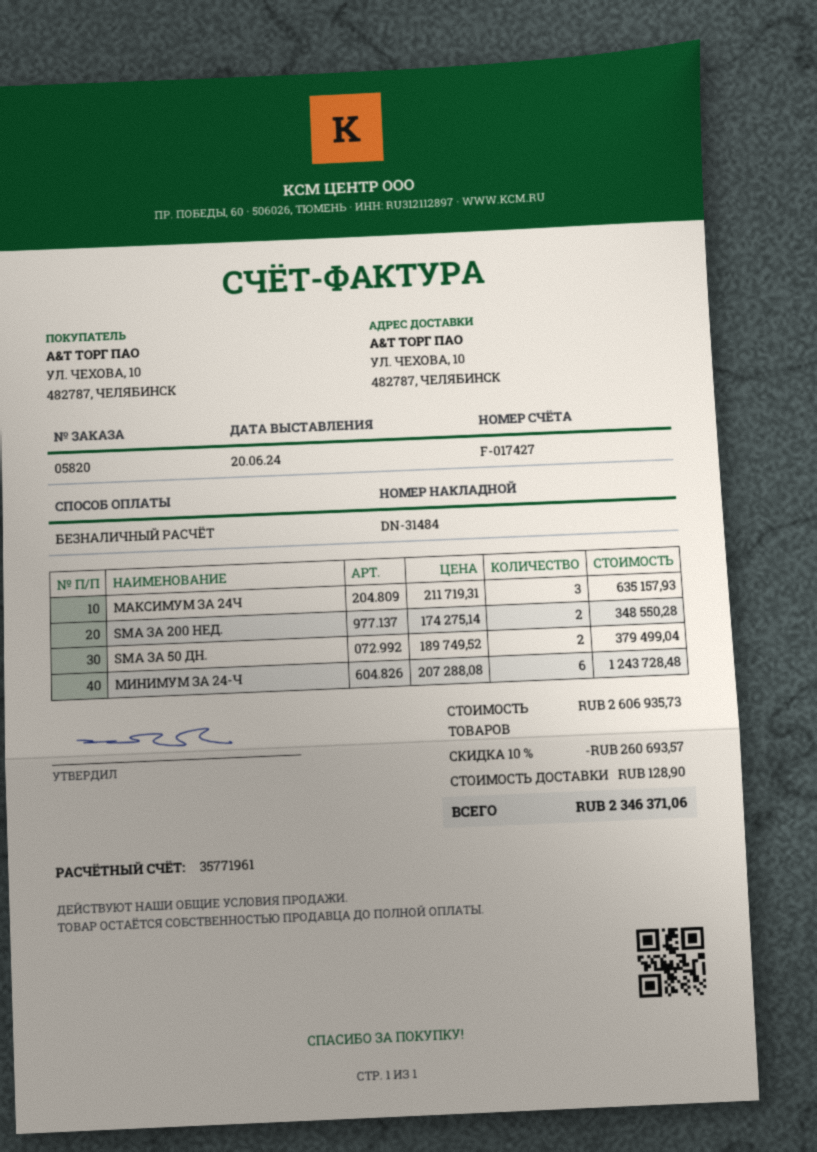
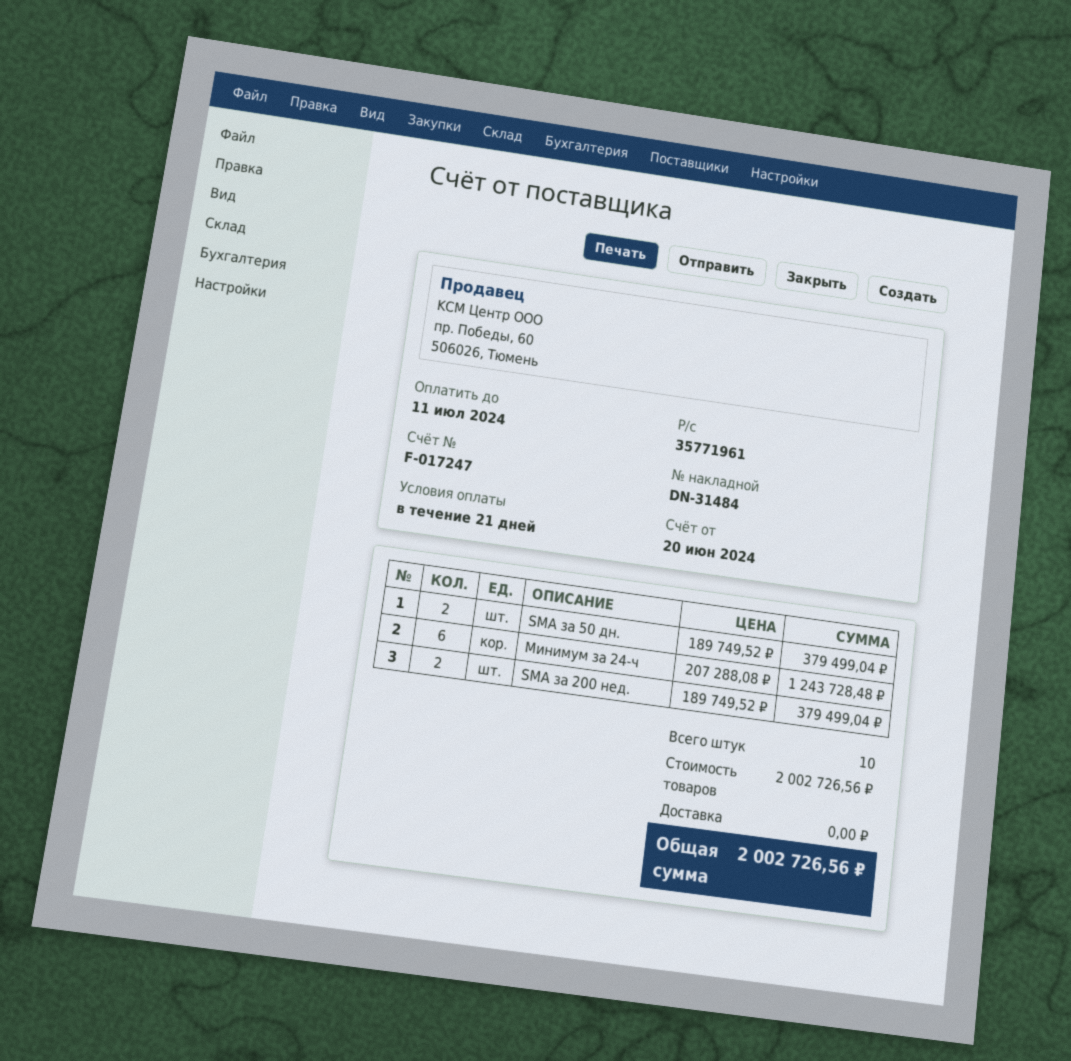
invoice number: F-017427 -> F-017247
МАКСИМУМ ЗА 24Ч: 3 x 211719.31 = 635157.93 -> none
SMA ЗА 200 НЕД.: 2 x 174275.14 = 348550.28 -> 2 x 189749.52 = 379499.04
subtotal: 2606935.73 -> 2002726.56
discount: 10% = 260693.57 -> none
shipping: 128.90 -> 0.00
total: 2346371.06 -> 2002726.56

